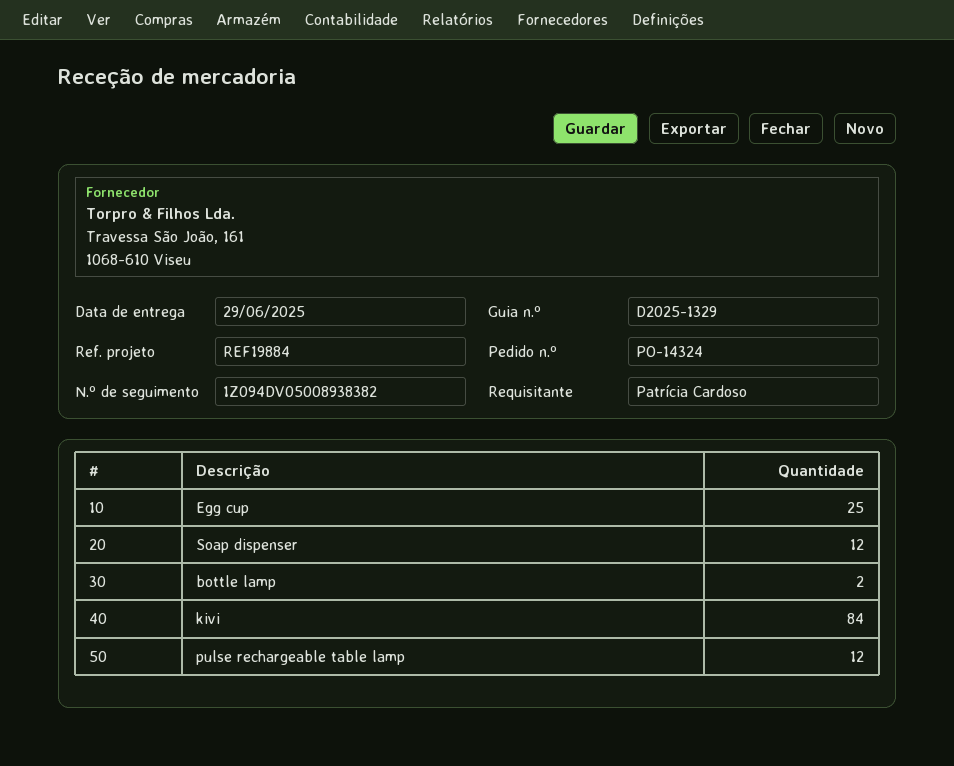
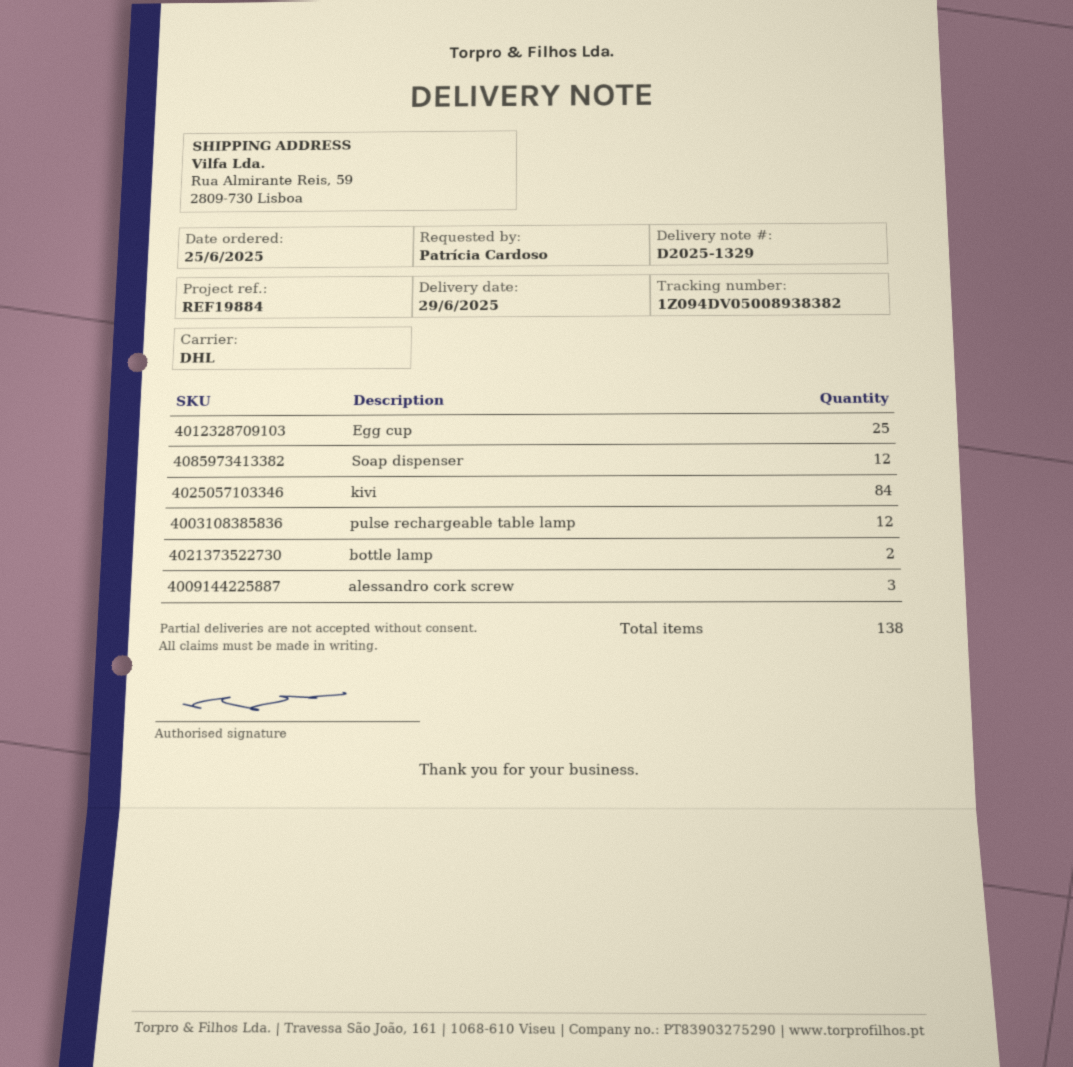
alessandro cork screw: none -> 3

